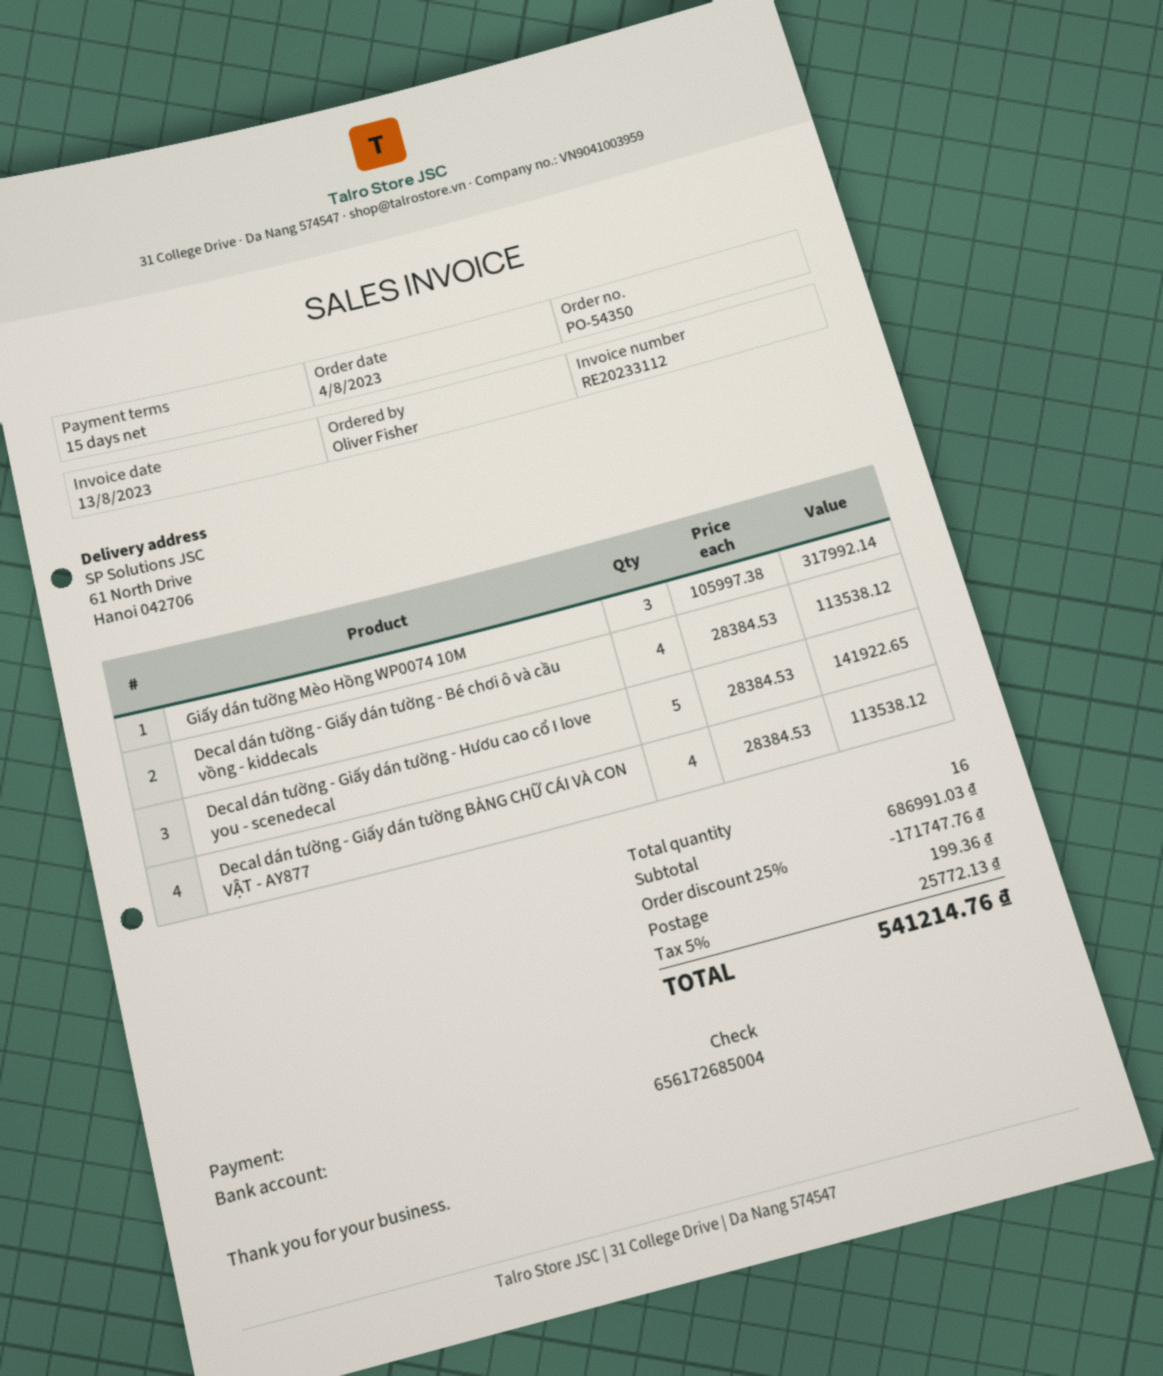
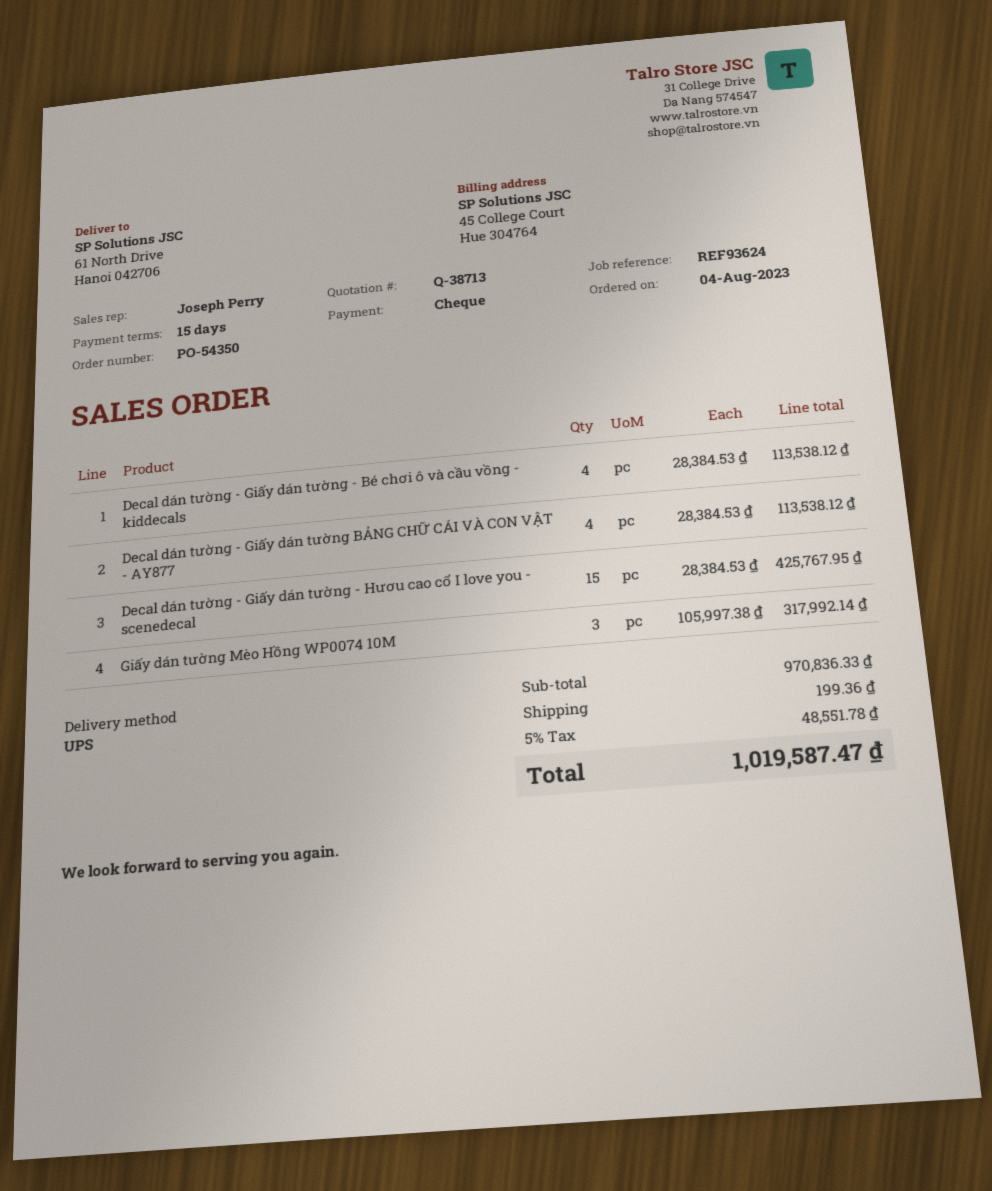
Decal dán tường - Giấy dán tường - Hươu cao cổ I love you - scenedecal: 5 x 28384.53 = 141922.65 -> 15 x 28384.53 = 425767.95
subtotal: 686991.03 -> 970836.33
discount: 25% = 171747.76 -> none
tax: 5% = 25772.13 -> 5% = 48551.78
total: 541214.76 -> 1019587.47

